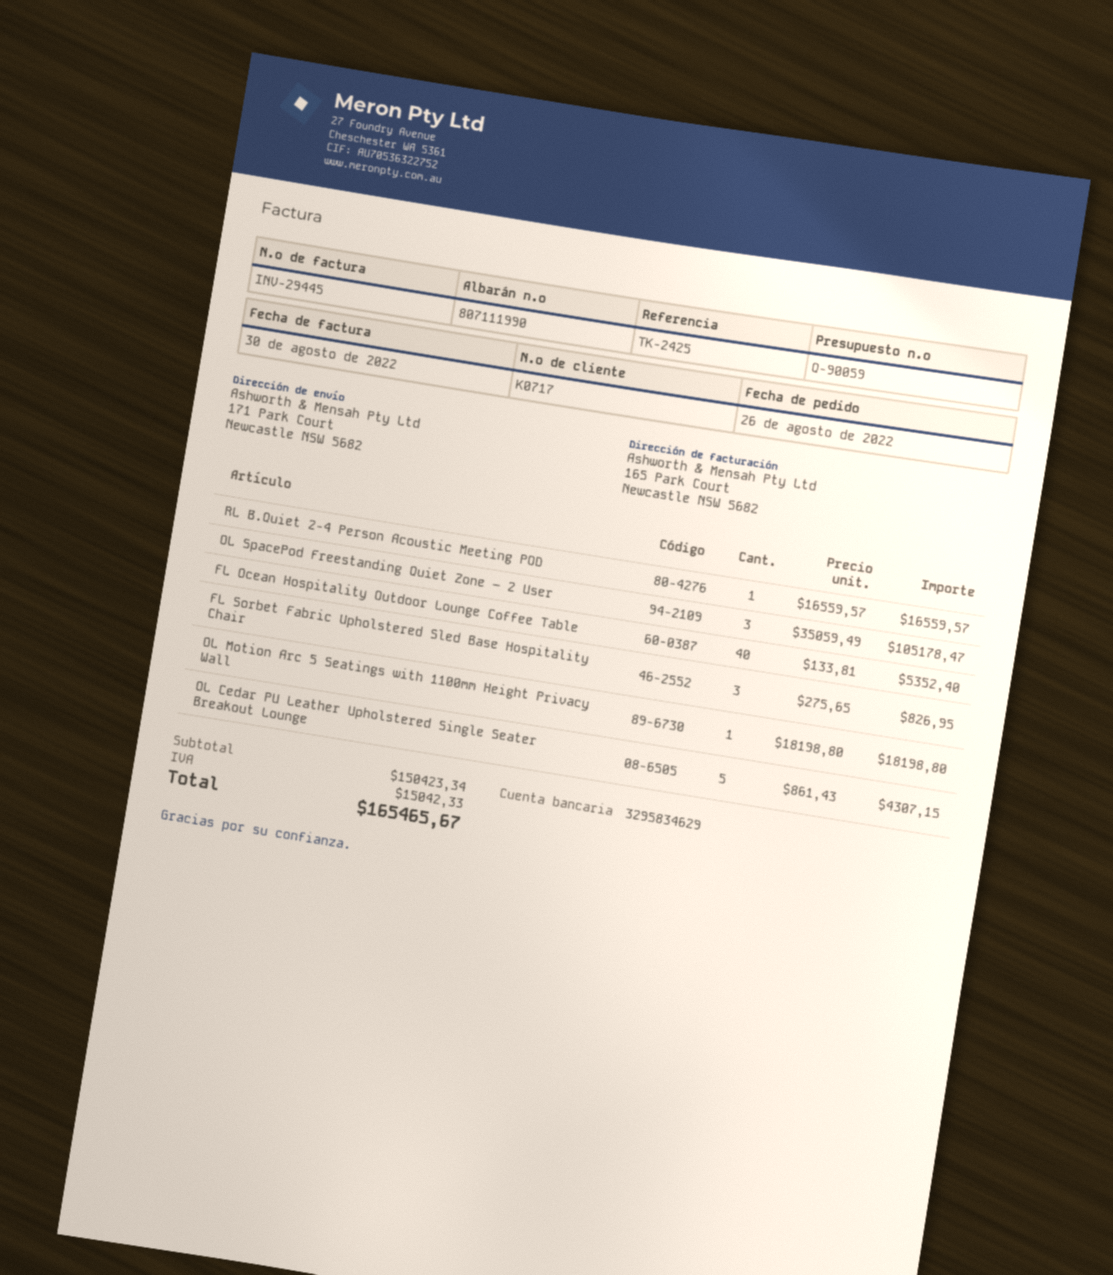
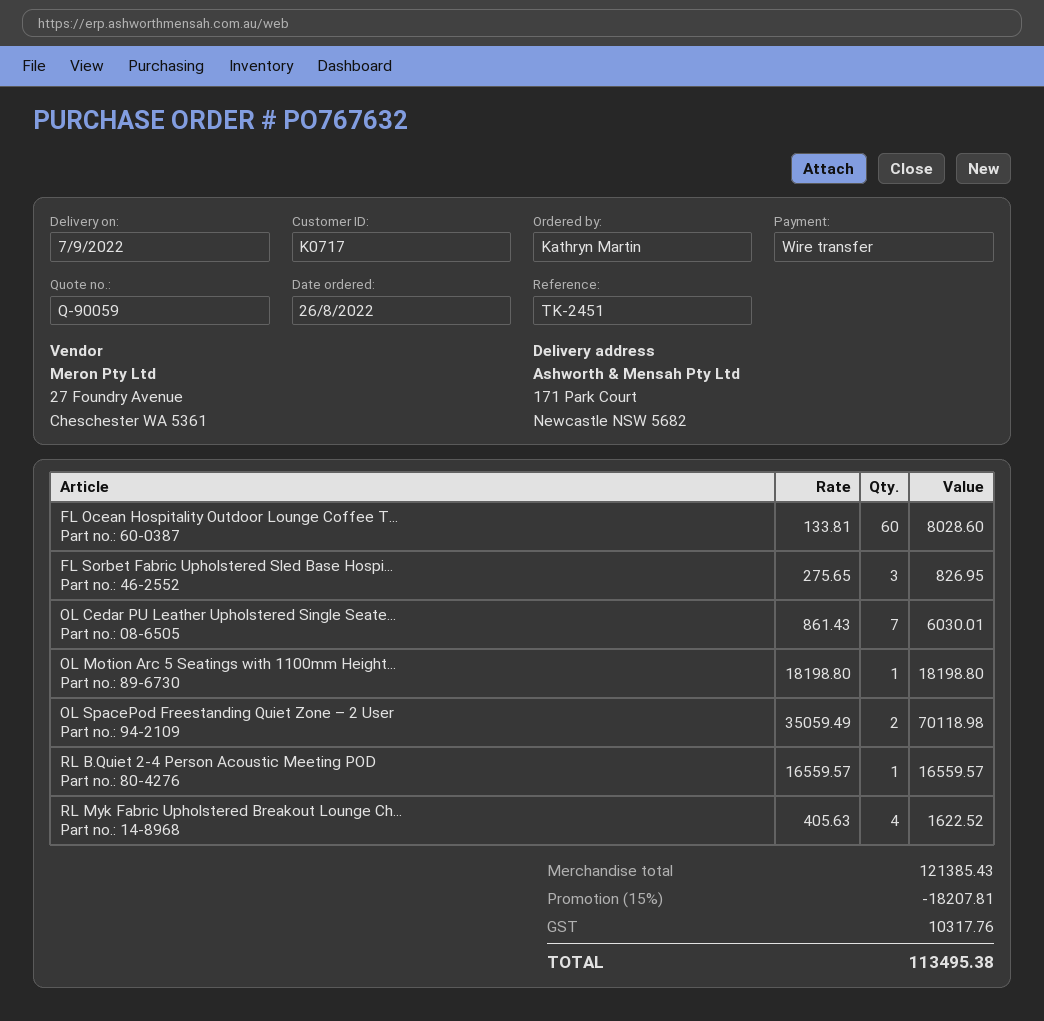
reference: TK-2425 -> TK-2451
OL SpacePod Freestanding Quiet Zone – 2 User: 3 x 35059.49 = 105178.47 -> 2 x 35059.49 = 70118.98
FL Ocean Hospitality Outdoor Lounge Coffee Table: 40 x 133.81 = 5352.40 -> 60 x 133.81 = 8028.60
OL Cedar PU Leather Upholstered Single Seater Breakout Lounge: 5 x 861.43 = 4307.15 -> 7 x 861.43 = 6030.01
RL Myk Fabric Upholstered Breakout Lounge Ch...: none -> 4 x 405.63 = 1622.52
subtotal: 150423.34 -> 121385.43
discount: none -> 15% = 18207.81
tax: 15042.33 -> 10317.76
total: 165465.67 -> 113495.38

